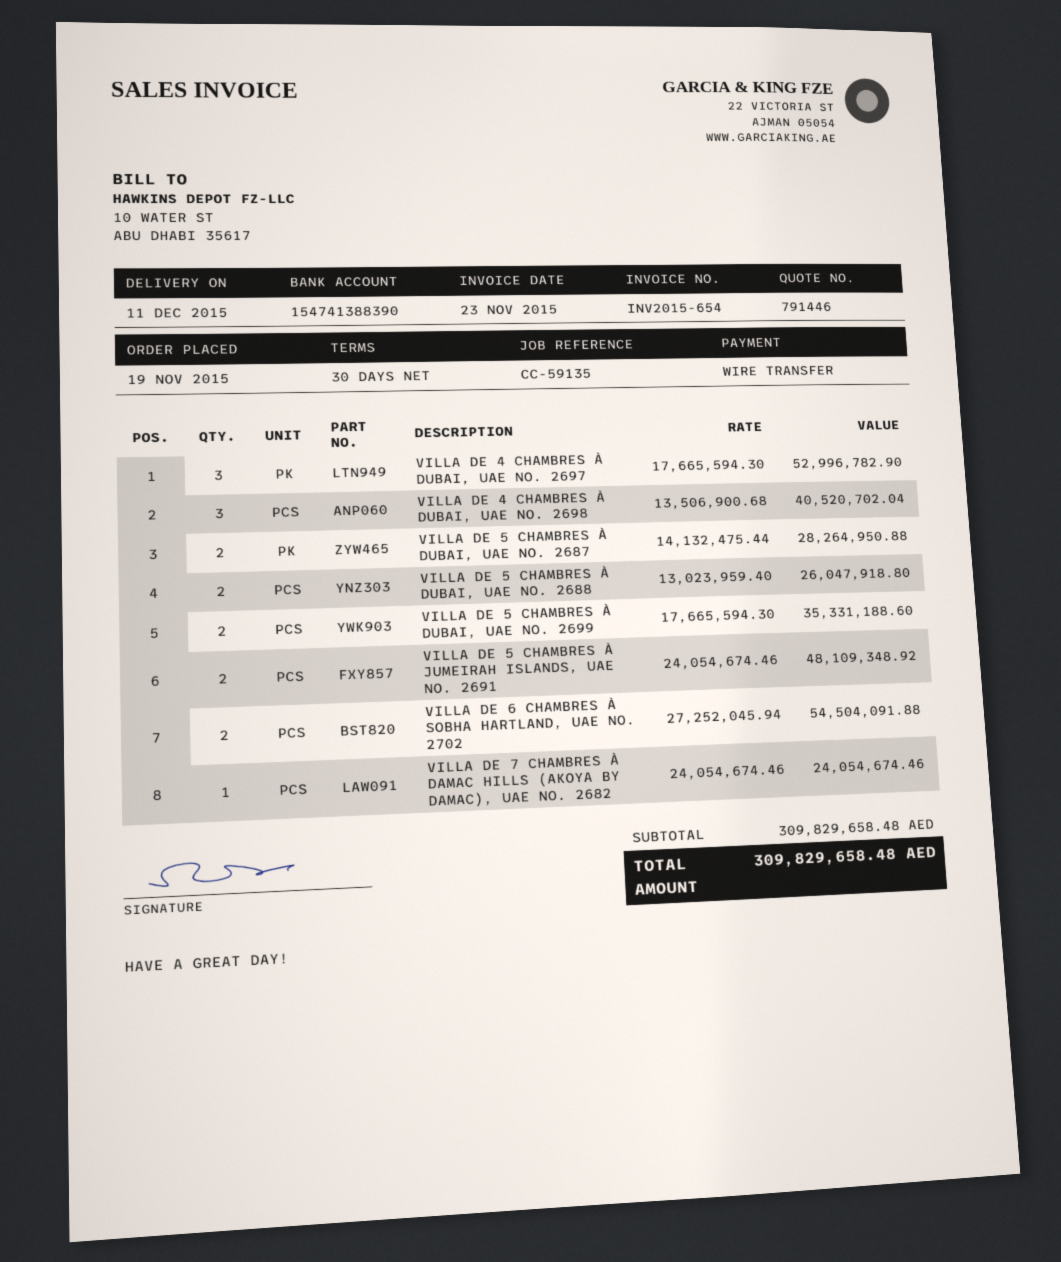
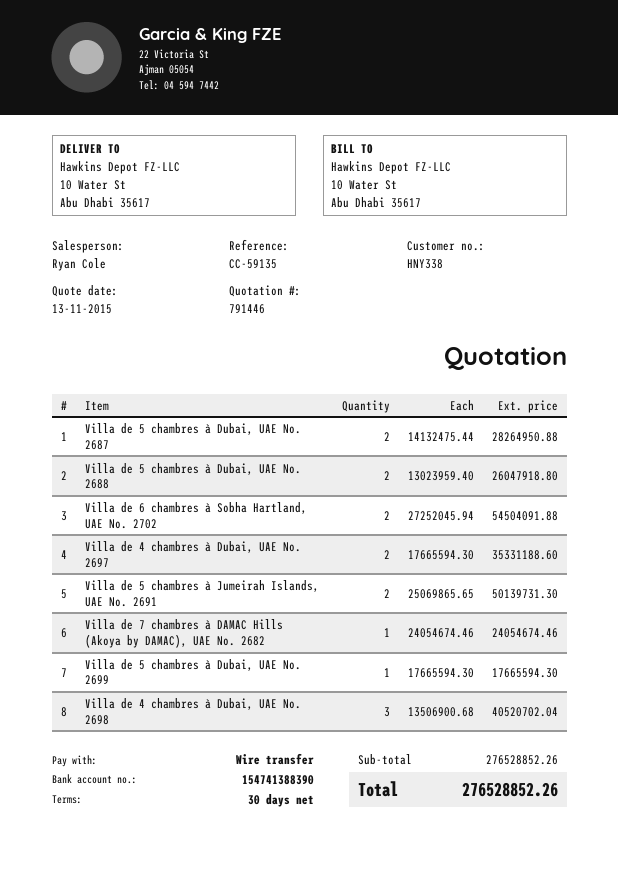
VILLA DE 4 CHAMBRES À DUBAI, UAE NO. 2697: 3 x 17665594.30 = 52996782.90 -> 2 x 17665594.30 = 35331188.60
VILLA DE 5 CHAMBRES À DUBAI, UAE NO. 2699: 2 x 17665594.30 = 35331188.60 -> 1 x 17665594.30 = 17665594.30
VILLA DE 5 CHAMBRES À JUMEIRAH ISLANDS, UAE NO. 2691: 2 x 24054674.46 = 48109348.92 -> 2 x 25069865.65 = 50139731.30
subtotal: 309829658.48 -> 276528852.26
total: 309829658.48 -> 276528852.26

